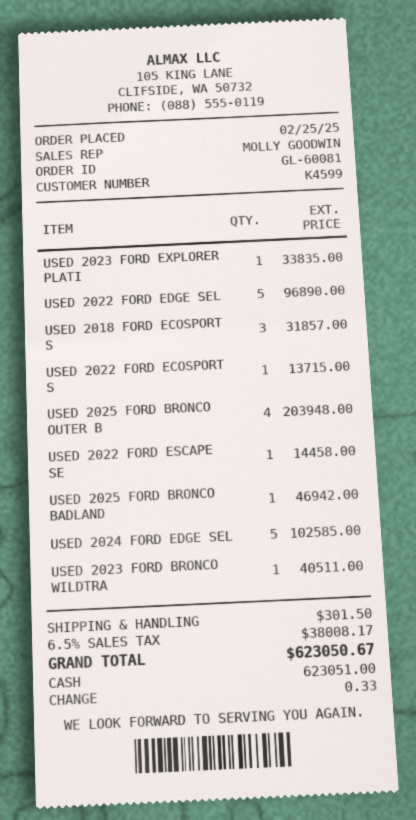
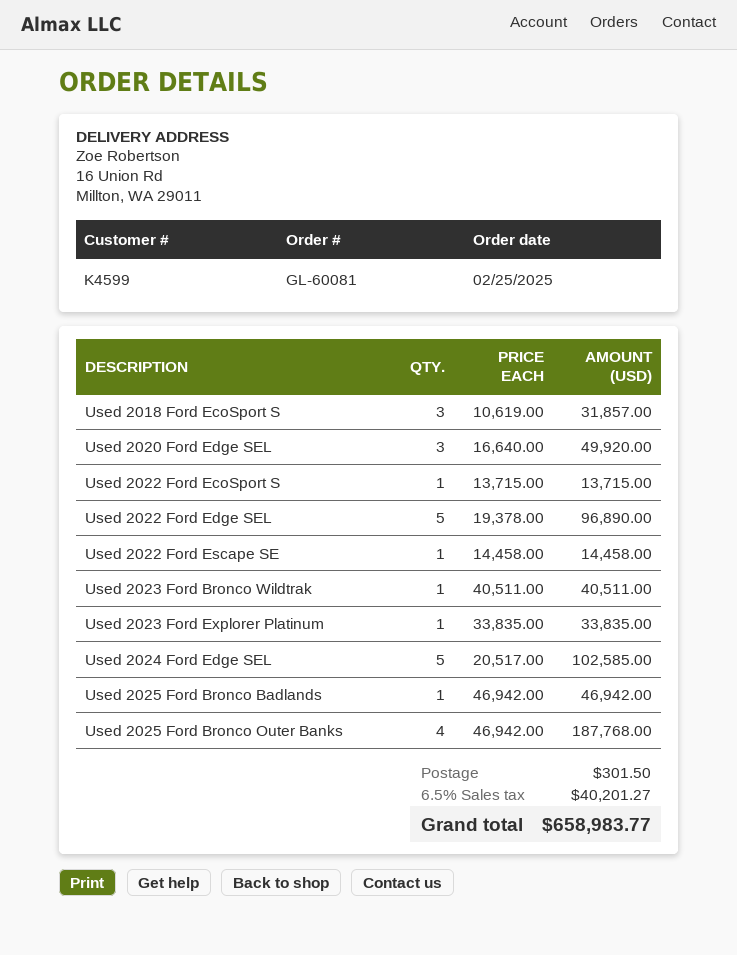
USED 2025 FORD BRONCO OUTER B: 4 for 203948.00 -> 4 for 187768.00
Used 2020 Ford Edge SEL: none -> 3 for 49920.00
tax: 6.5% = 38008.17 -> 6.5% = 40201.27
total: 623050.67 -> 658983.77

